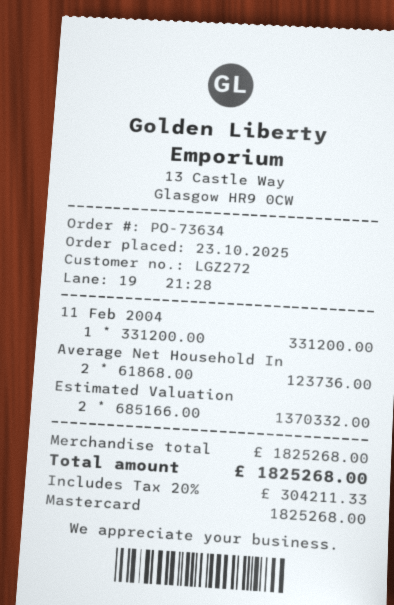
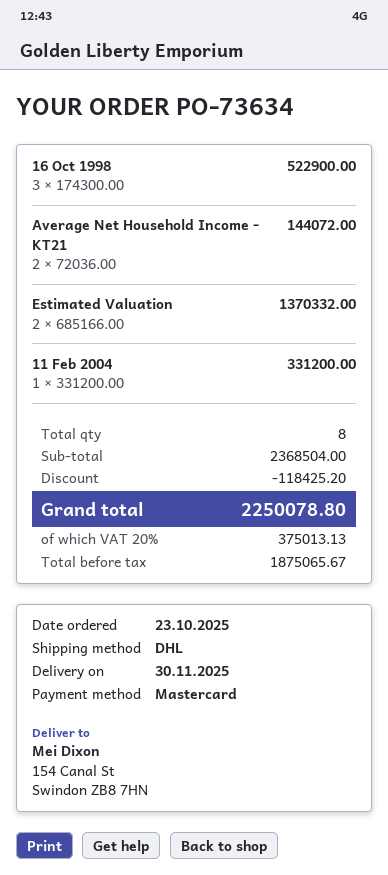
Average Net Household In: 2 x 61868.00 = 123736.00 -> 2 x 72036.00 = 144072.00
16 Oct 1998: none -> 3 x 174300.00 = 522900.00
subtotal: 1825268.00 -> 2368504.00
discount: none -> 118425.20
tax: 20% = 304211.33 -> 20% = 375013.13
total: 1825268.00 -> 2250078.80

